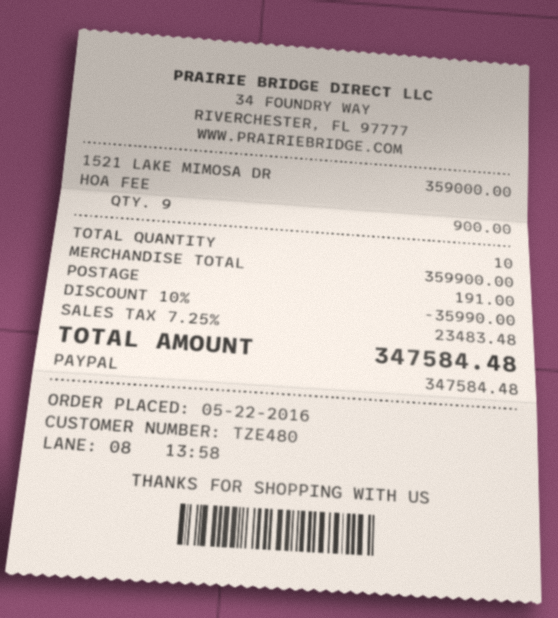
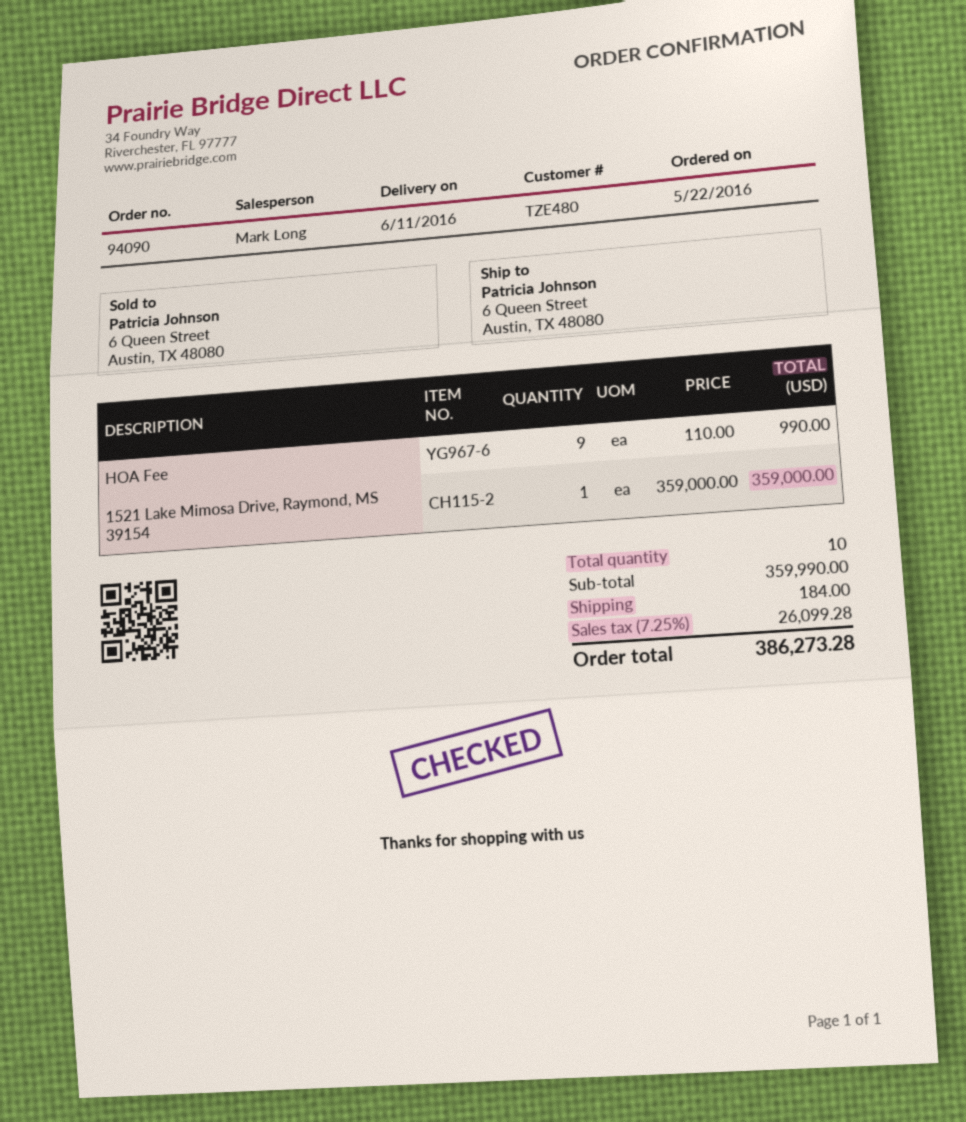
HOA FEE: 9 for 900.00 -> 9 for 990.00
subtotal: 359900.00 -> 359990.00
discount: 10% = 35990.00 -> none
shipping: 191.00 -> 184.00
tax: 7.25% = 23483.48 -> 7.25% = 26099.28
total: 347584.48 -> 386273.28

